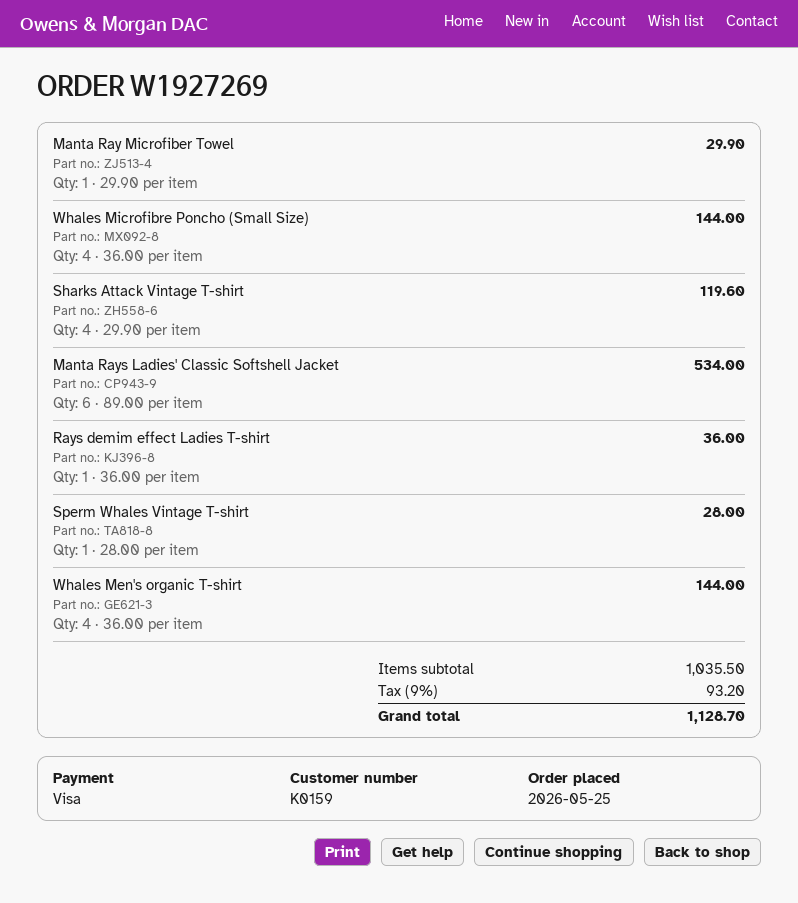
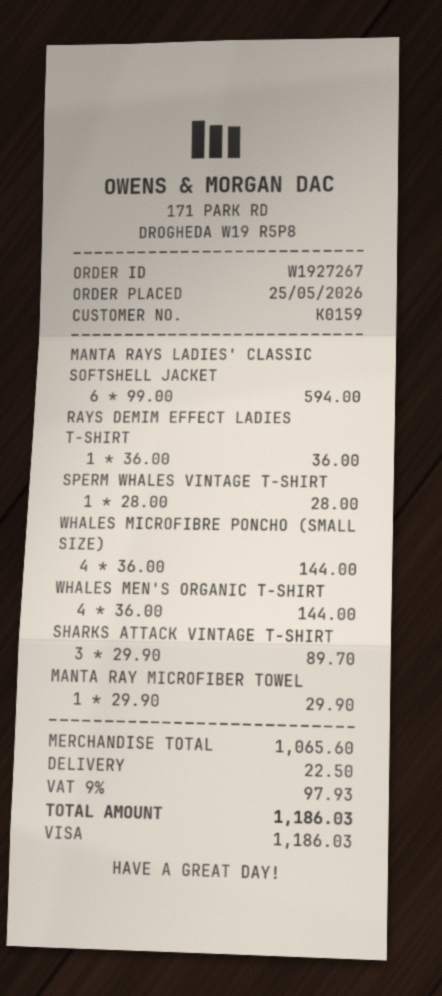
order number: W1927269 -> W1927267
Sharks Attack Vintage T-shirt: 4 x 29.90 = 119.60 -> 3 x 29.90 = 89.70
Manta Rays Ladies' Classic Softshell Jacket: 6 x 89.00 = 534.00 -> 6 x 99.00 = 594.00
subtotal: 1035.50 -> 1065.60
shipping: none -> 22.50
tax: 9% = 93.20 -> 9% = 97.93
total: 1128.70 -> 1186.03

